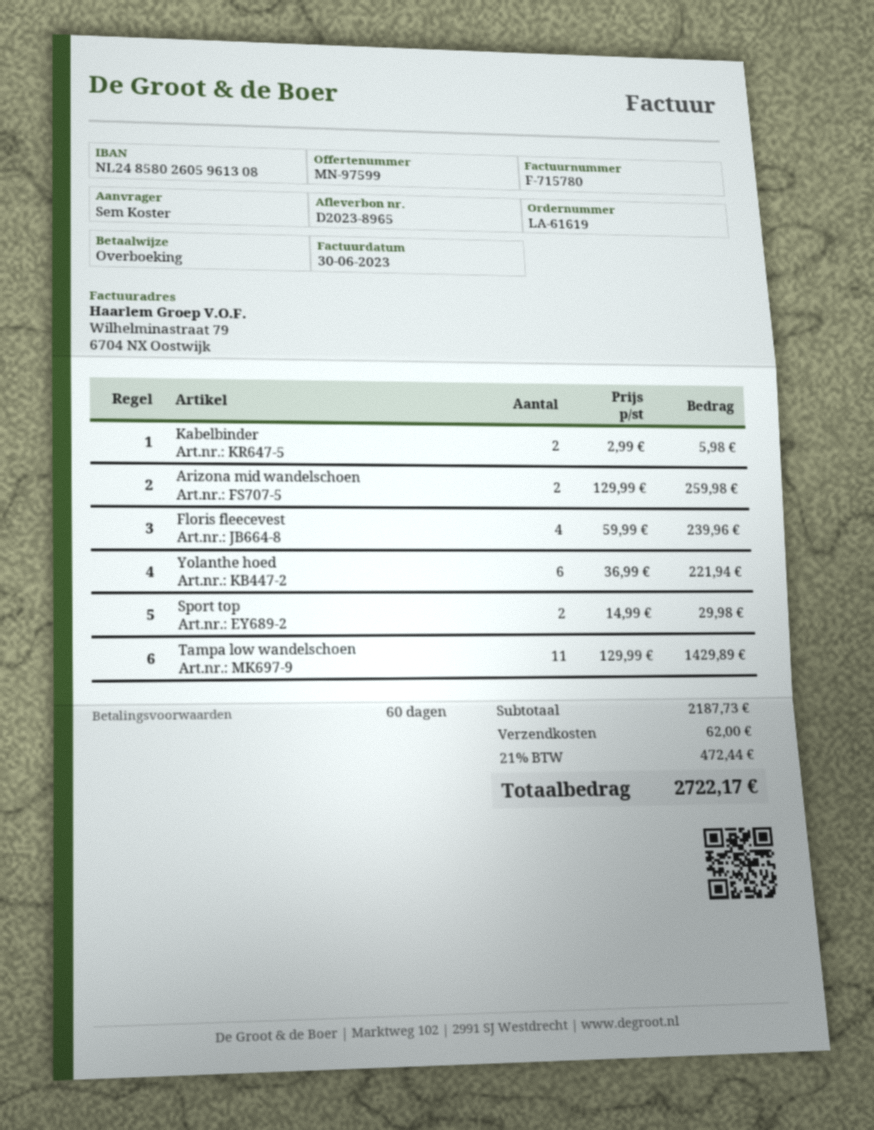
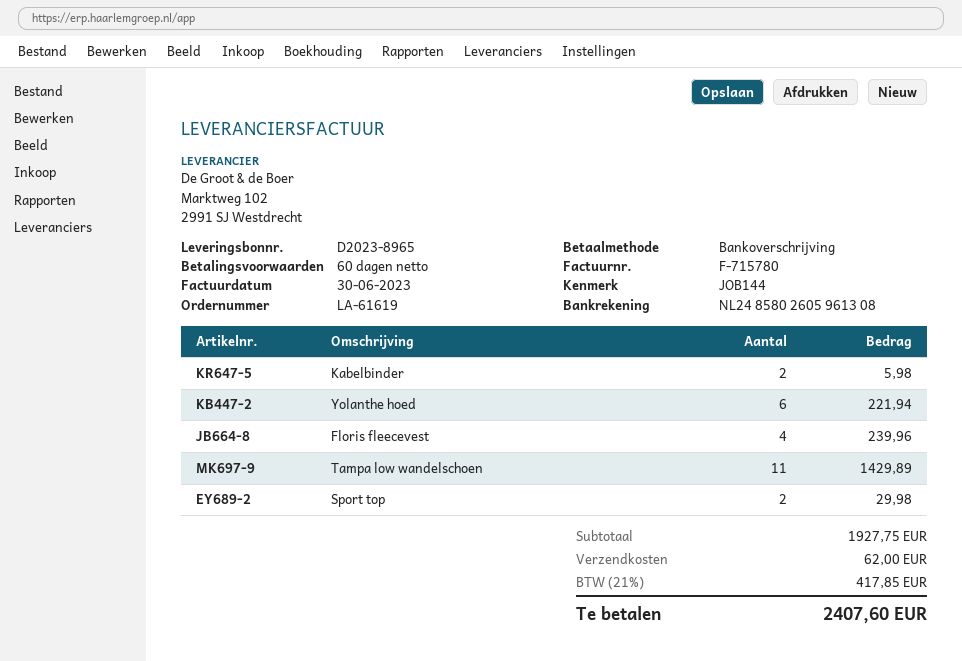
Arizona mid wandelschoen: 2 for 259.98 -> none
subtotal: 2187.73 -> 1927.75
tax: 21% = 472.44 -> 21% = 417.85
total: 2722.17 -> 2407.60

